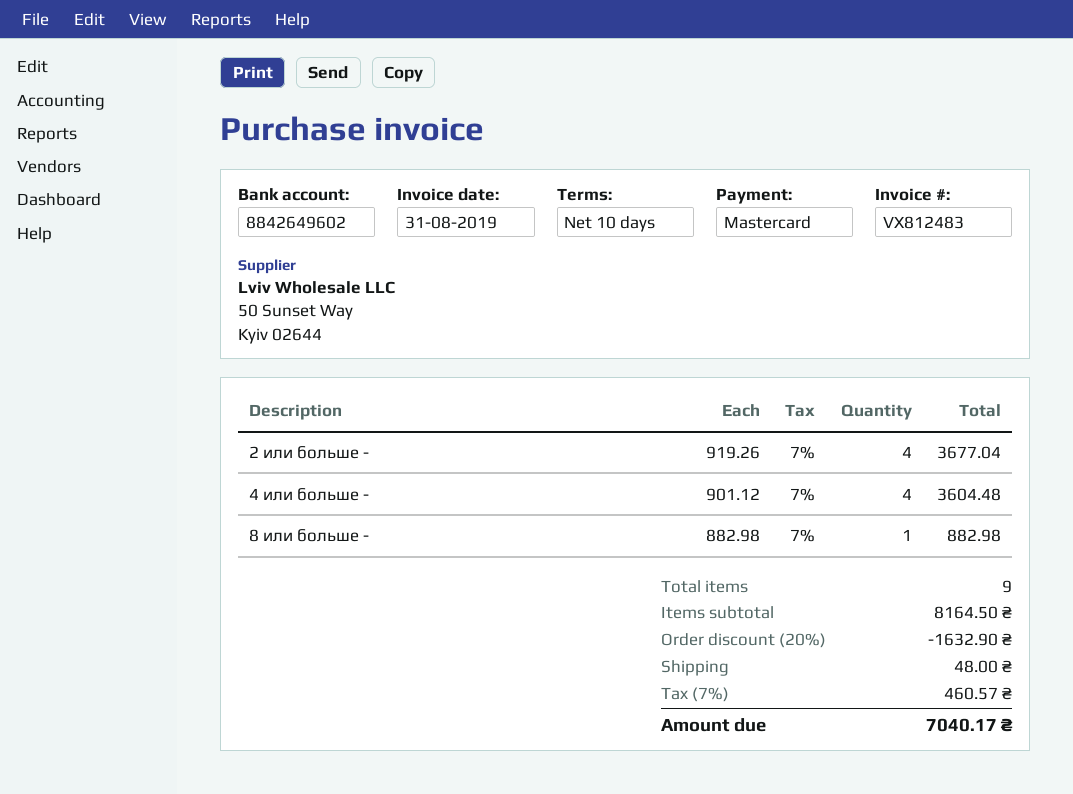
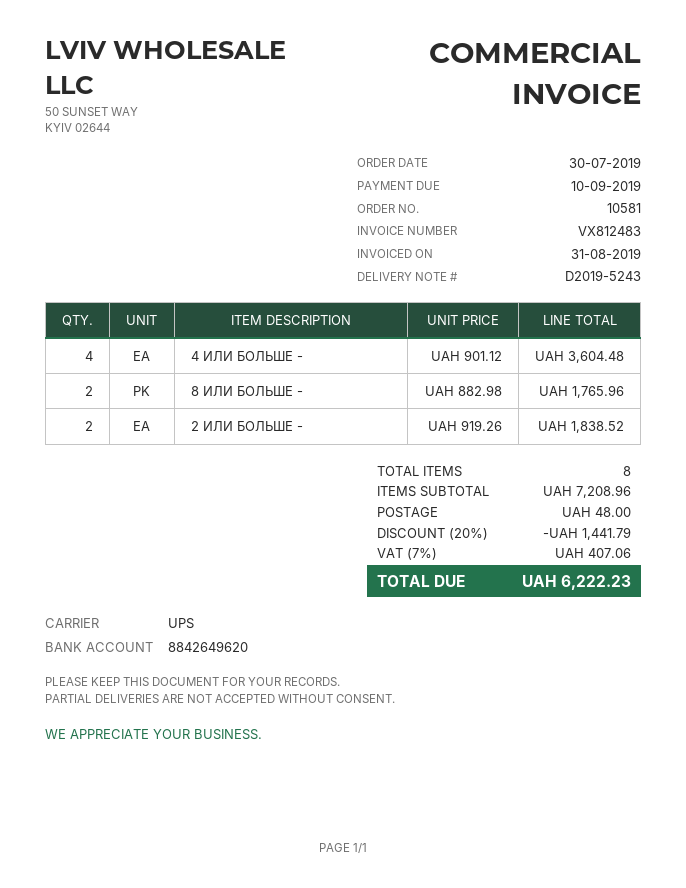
bank account: 8842649602 -> 8842649620
2 или больше -: 4 x 919.26 = 3677.04 -> 2 x 919.26 = 1838.52
8 или больше -: 1 x 882.98 = 882.98 -> 2 x 882.98 = 1765.96
total quantity: 9 -> 8
subtotal: 8164.50 -> 7208.96
discount: 20% = 1632.90 -> 20% = 1441.79
tax: 7% = 460.57 -> 7% = 407.06
total: 7040.17 -> 6222.23

